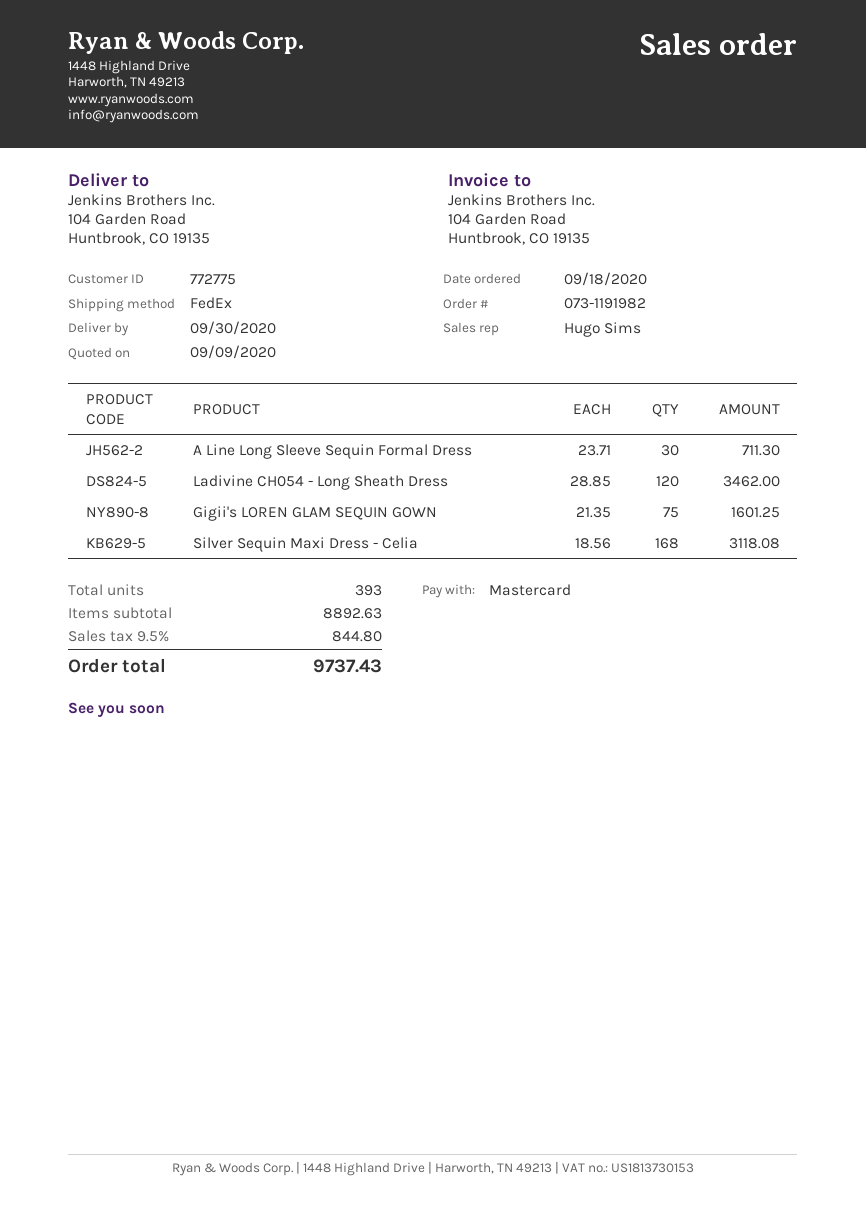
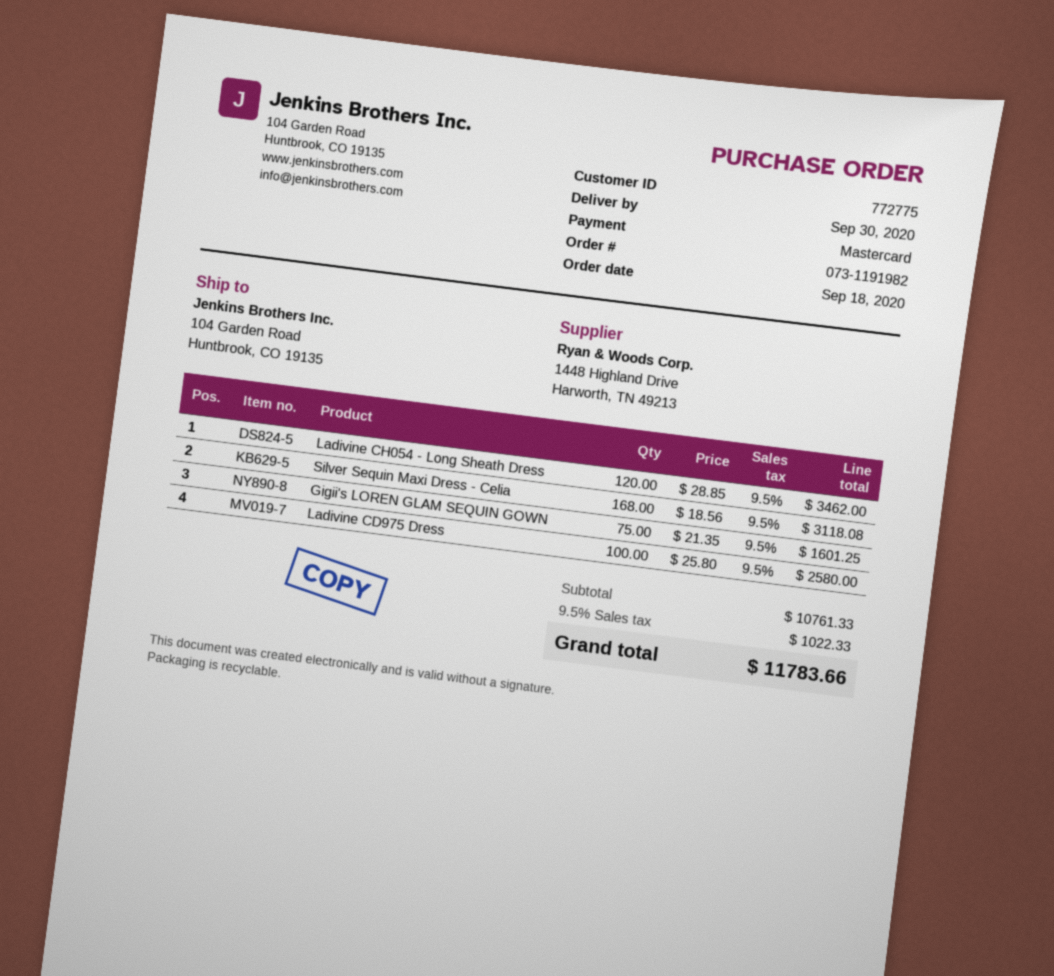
A Line Long Sleeve Sequin Formal Dress: 30 x 23.71 = 711.30 -> none
Ladivine CD975 Dress: none -> 100 x 25.80 = 2580.00
subtotal: 8892.63 -> 10761.33
tax: 9.5% = 844.80 -> 9.5% = 1022.33
total: 9737.43 -> 11783.66

